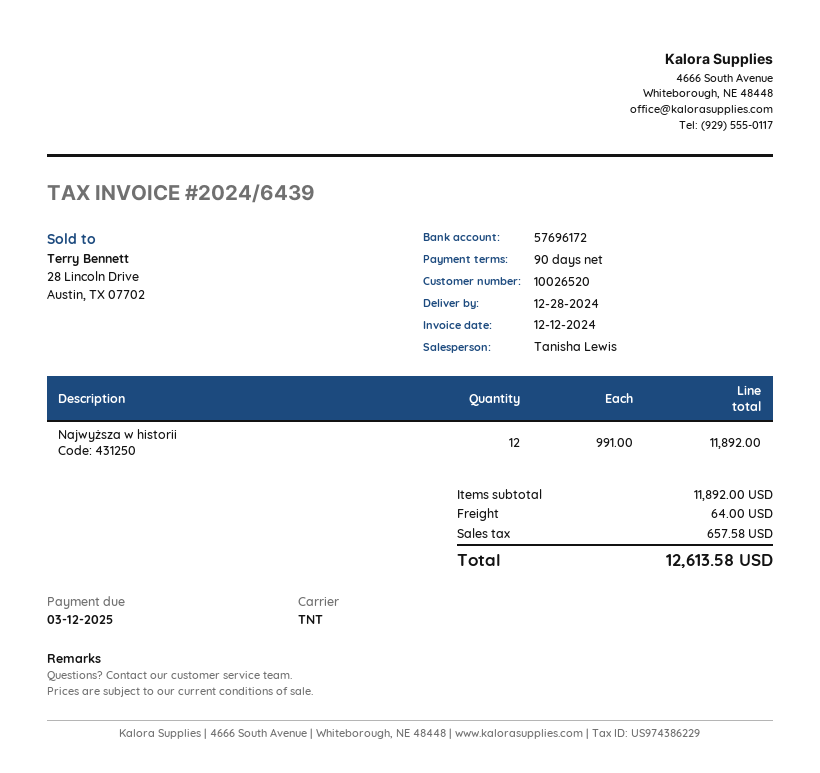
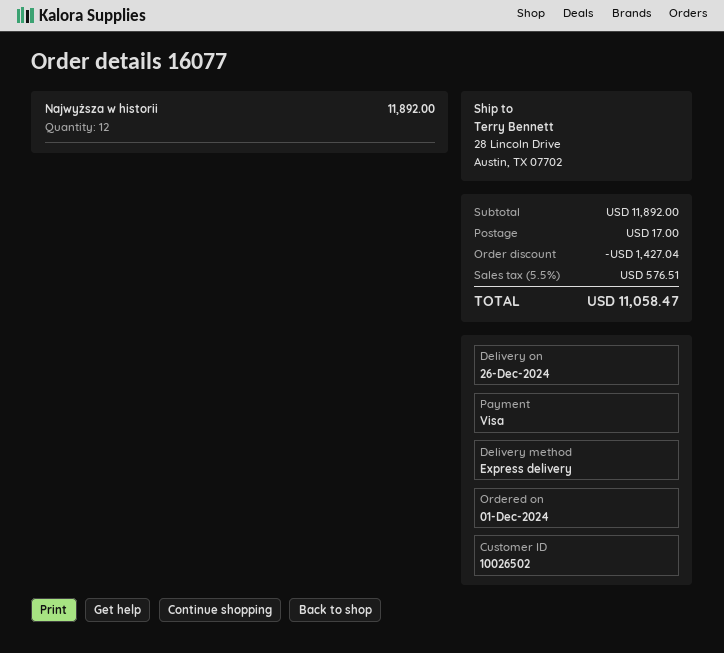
delivery date: 2024-12-28 -> 2024-12-26
customer number: 10026520 -> 10026502
shipping method: TNT -> express
discount: none -> 1427.04
shipping: 64.00 -> 17.00
tax: 657.58 -> 576.51
total: 12613.58 -> 11058.47

